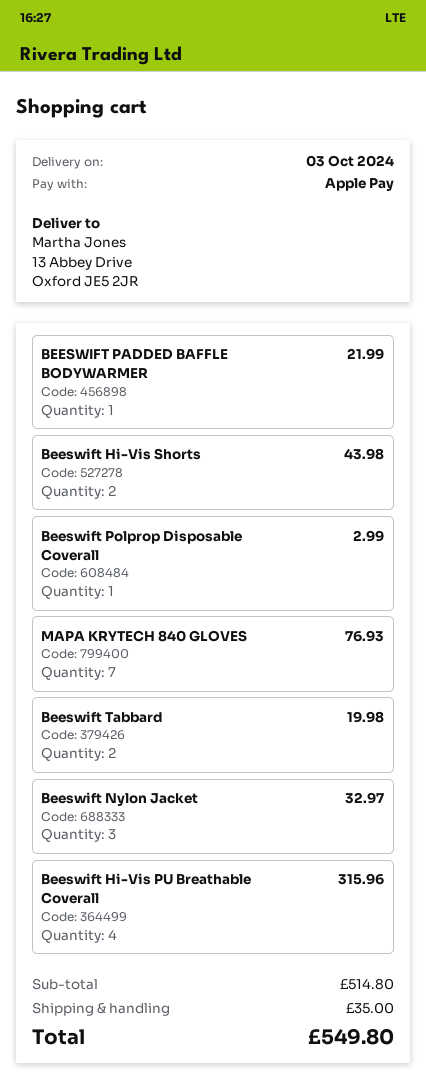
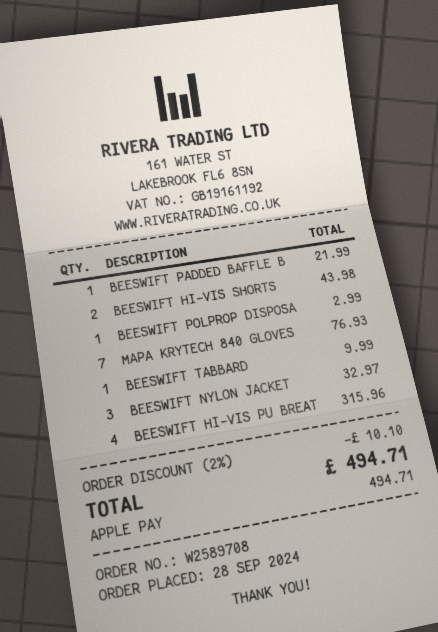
Beeswift Tabbard: 2 for 19.98 -> 1 for 9.99
discount: none -> 2% = 10.10
shipping: 35.00 -> none
total: 549.80 -> 494.71

